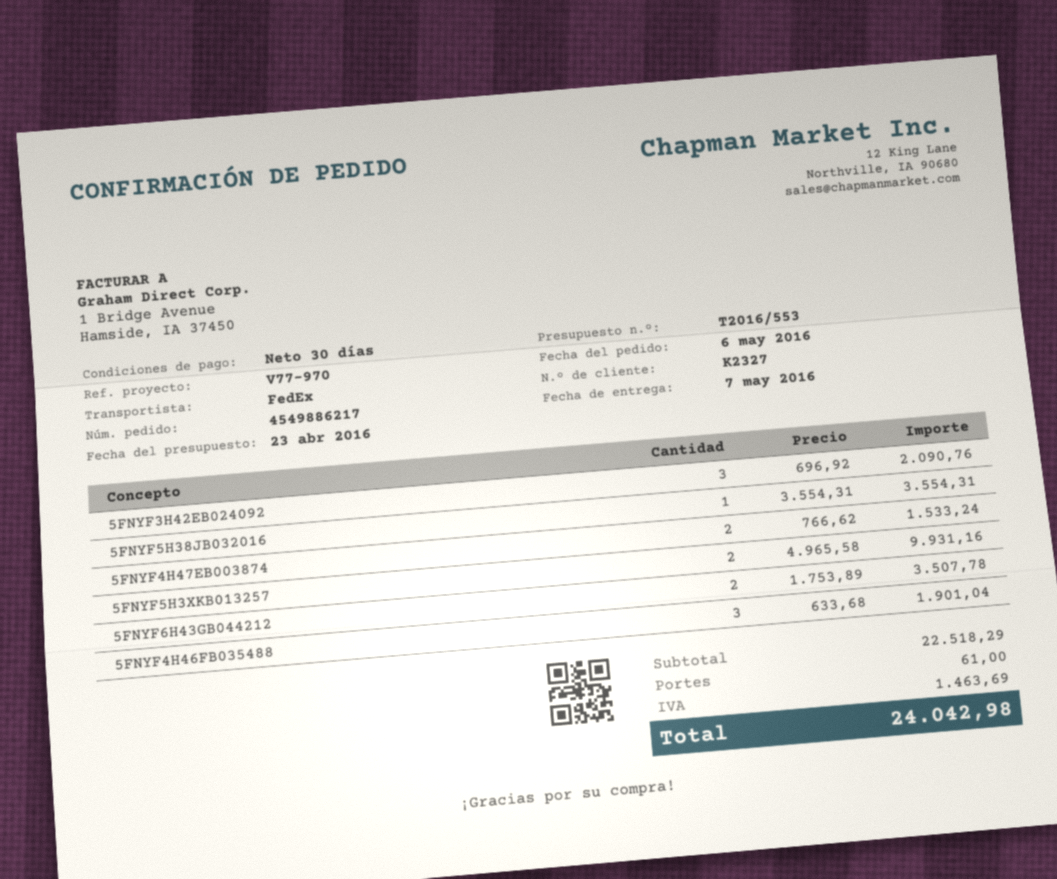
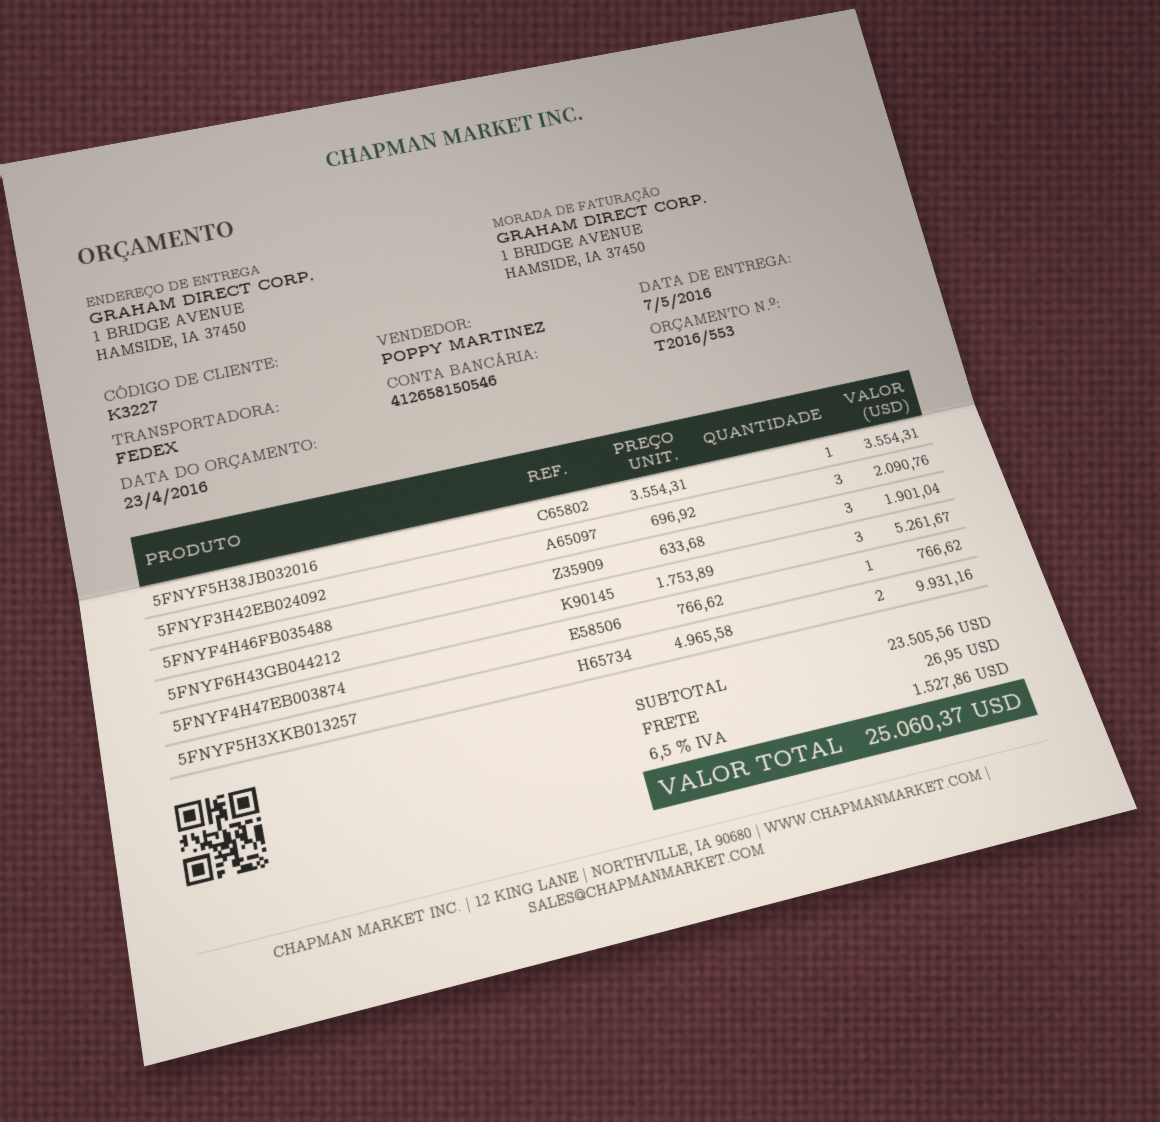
customer number: K2327 -> K3227
5FNYF4H47EB003874: 2 x 766.62 = 1533.24 -> 1 x 766.62 = 766.62
5FNYF6H43GB044212: 2 x 1753.89 = 3507.78 -> 3 x 1753.89 = 5261.67
subtotal: 22518.29 -> 23505.56
shipping: 61.00 -> 26.95
tax: 1463.69 -> 1527.86
total: 24042.98 -> 25060.37

